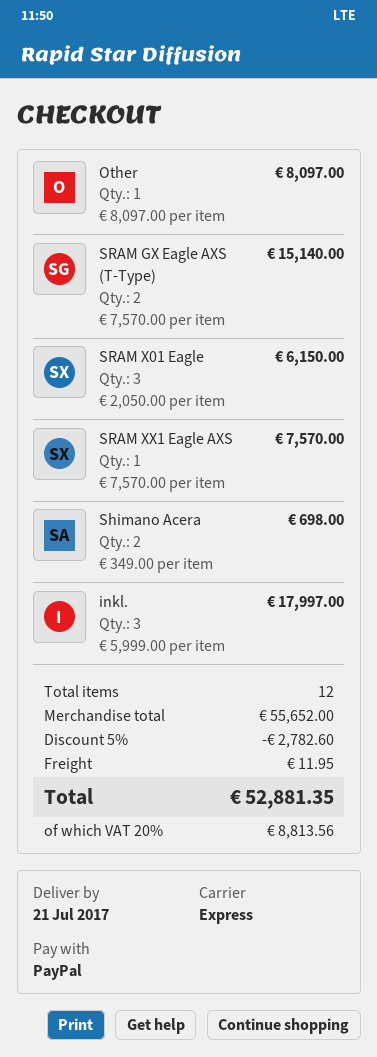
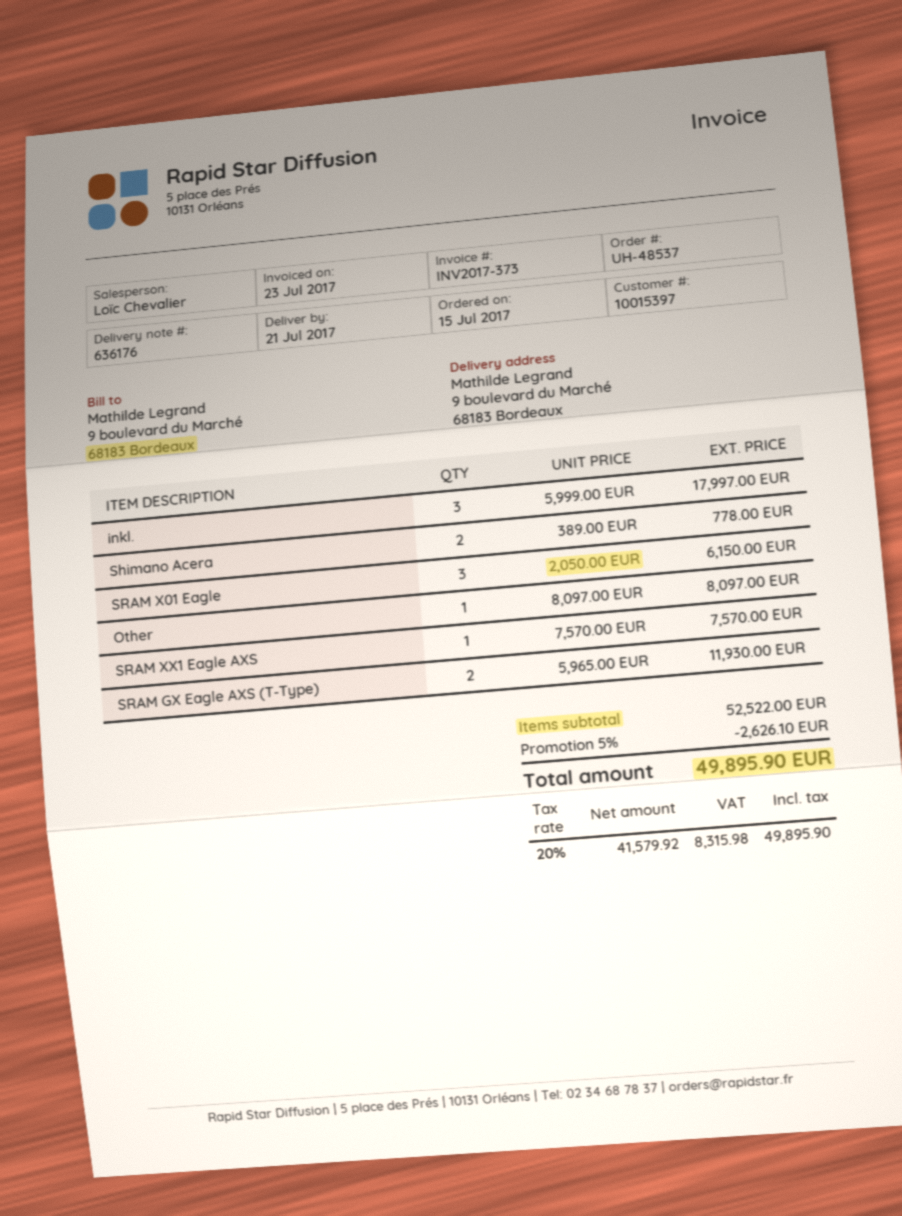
SRAM GX Eagle AXS (T-Type): 2 x 7570.00 = 15140.00 -> 2 x 5965.00 = 11930.00
Shimano Acera: 2 x 349.00 = 698.00 -> 2 x 389.00 = 778.00
subtotal: 55652.00 -> 52522.00
discount: 5% = 2782.60 -> 5% = 2626.10
shipping: 11.95 -> none
tax: 20% = 8813.56 -> 20% = 8315.98
total: 52881.35 -> 49895.90

